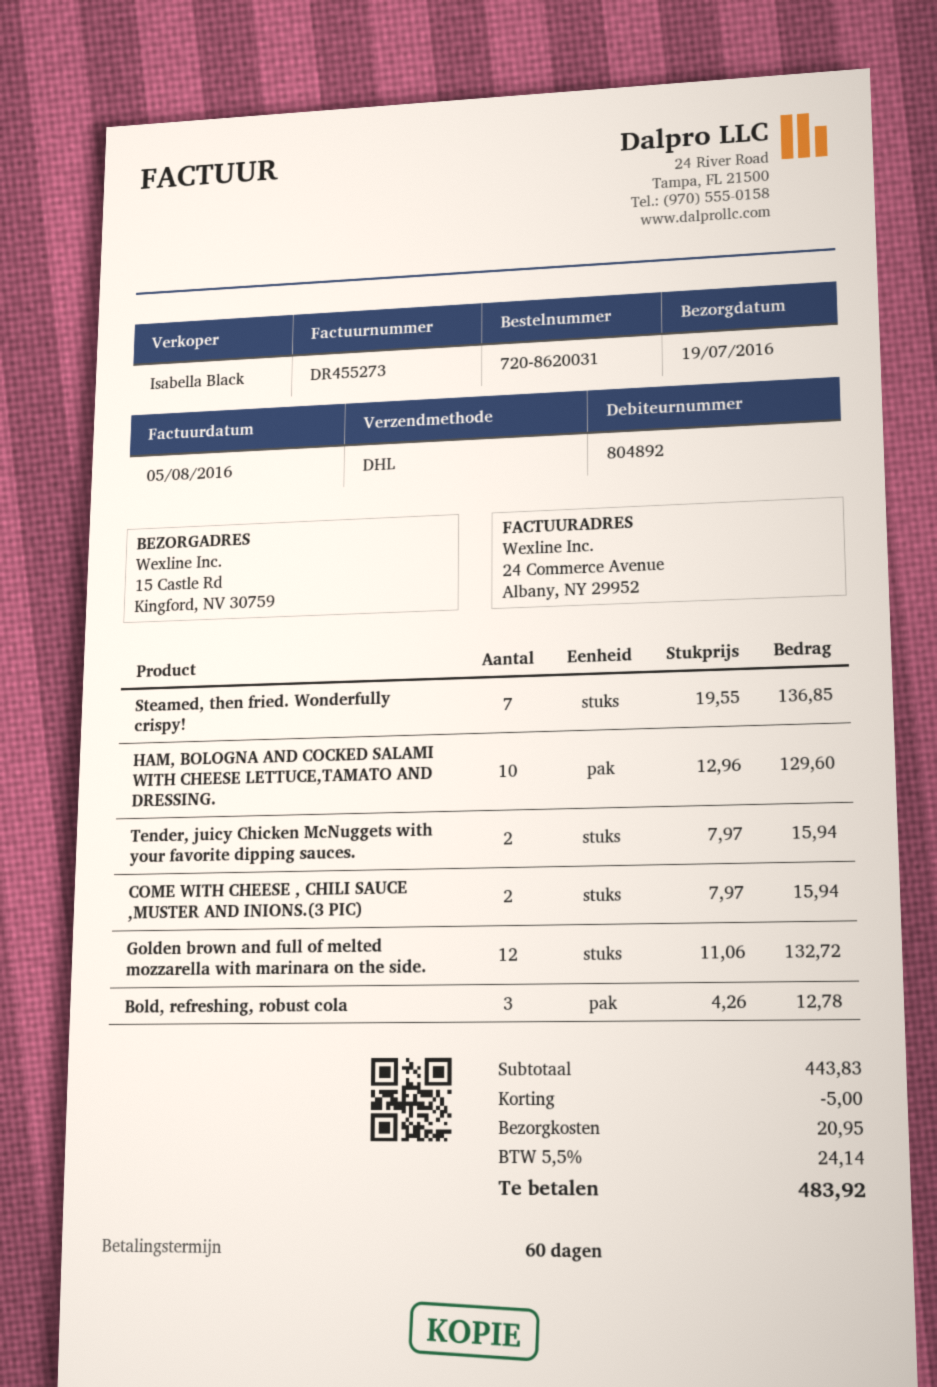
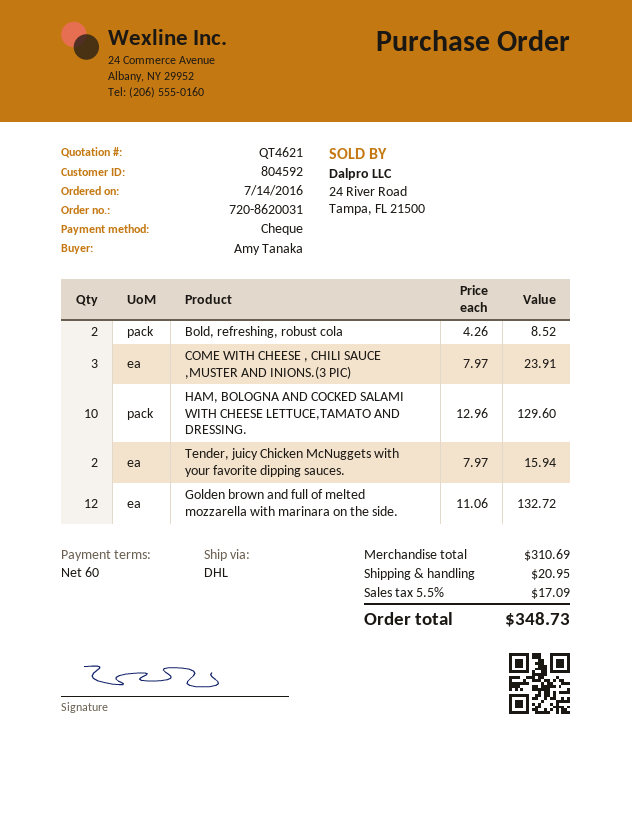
customer number: 804892 -> 804592
Steamed, then fried. Wonderfully crispy!: 7 x 19.55 = 136.85 -> none
COME WITH CHEESE , CHILI SAUCE ,MUSTER AND INIONS.(3 PIC): 2 x 7.97 = 15.94 -> 3 x 7.97 = 23.91
Bold, refreshing, robust cola: 3 x 4.26 = 12.78 -> 2 x 4.26 = 8.52
subtotal: 443.83 -> 310.69
discount: 5.00 -> none
tax: 5.5% = 24.14 -> 5.5% = 17.09
total: 483.92 -> 348.73

